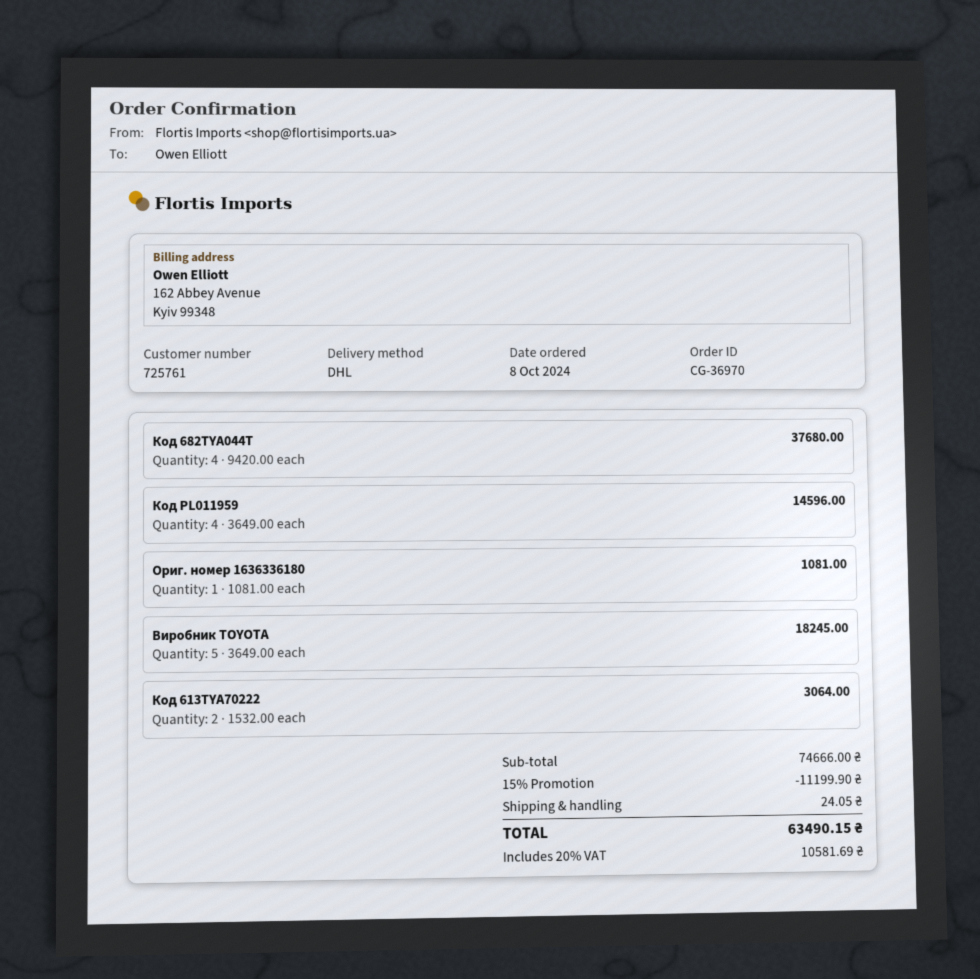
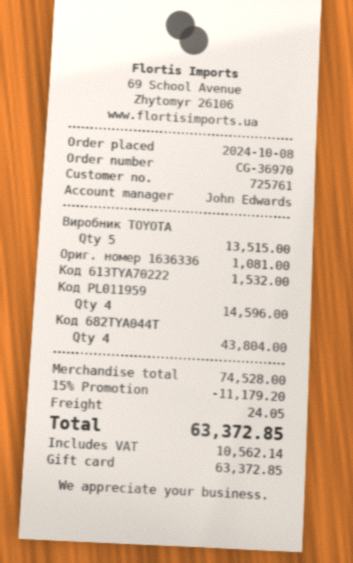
Код 682TYA044T: 4 for 37680.00 -> 4 for 43804.00
Виробник TOYOTA: 5 for 18245.00 -> 5 for 13515.00
Код 613TYA70222: 2 for 3064.00 -> 1 for 1532.00
subtotal: 74666.00 -> 74528.00
discount: 15% = 11199.90 -> 15% = 11179.20
tax: 10581.69 -> 10562.14
total: 63490.15 -> 63372.85

